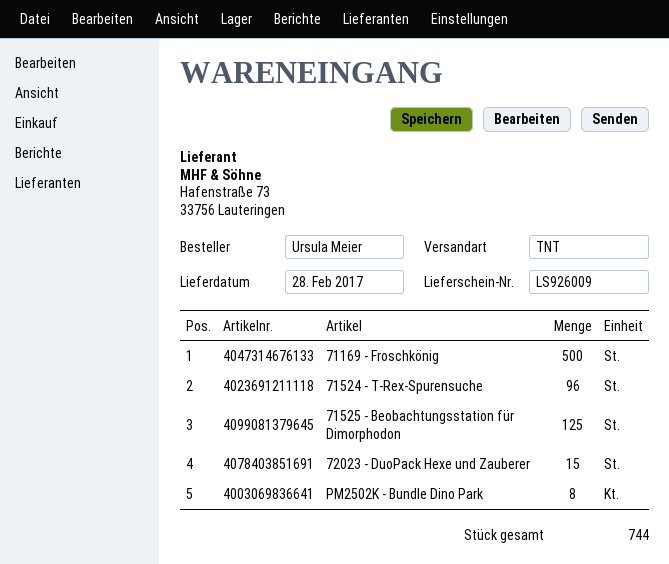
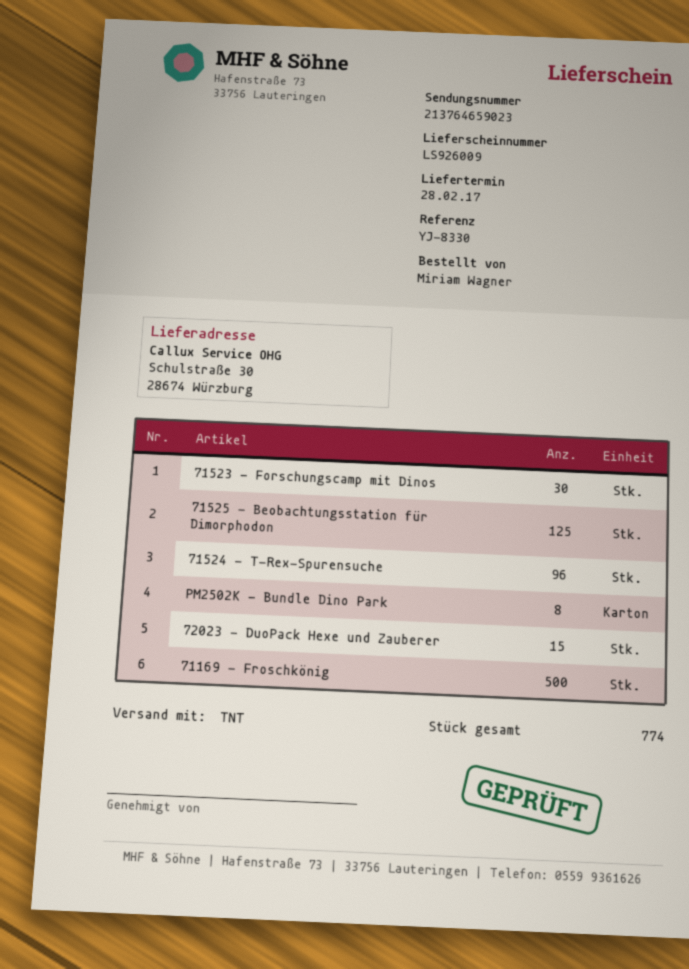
ordered by: Ursula Meier -> Miriam Wagner
71523 - Forschungscamp mit Dinos: none -> 30
total quantity: 744 -> 774

